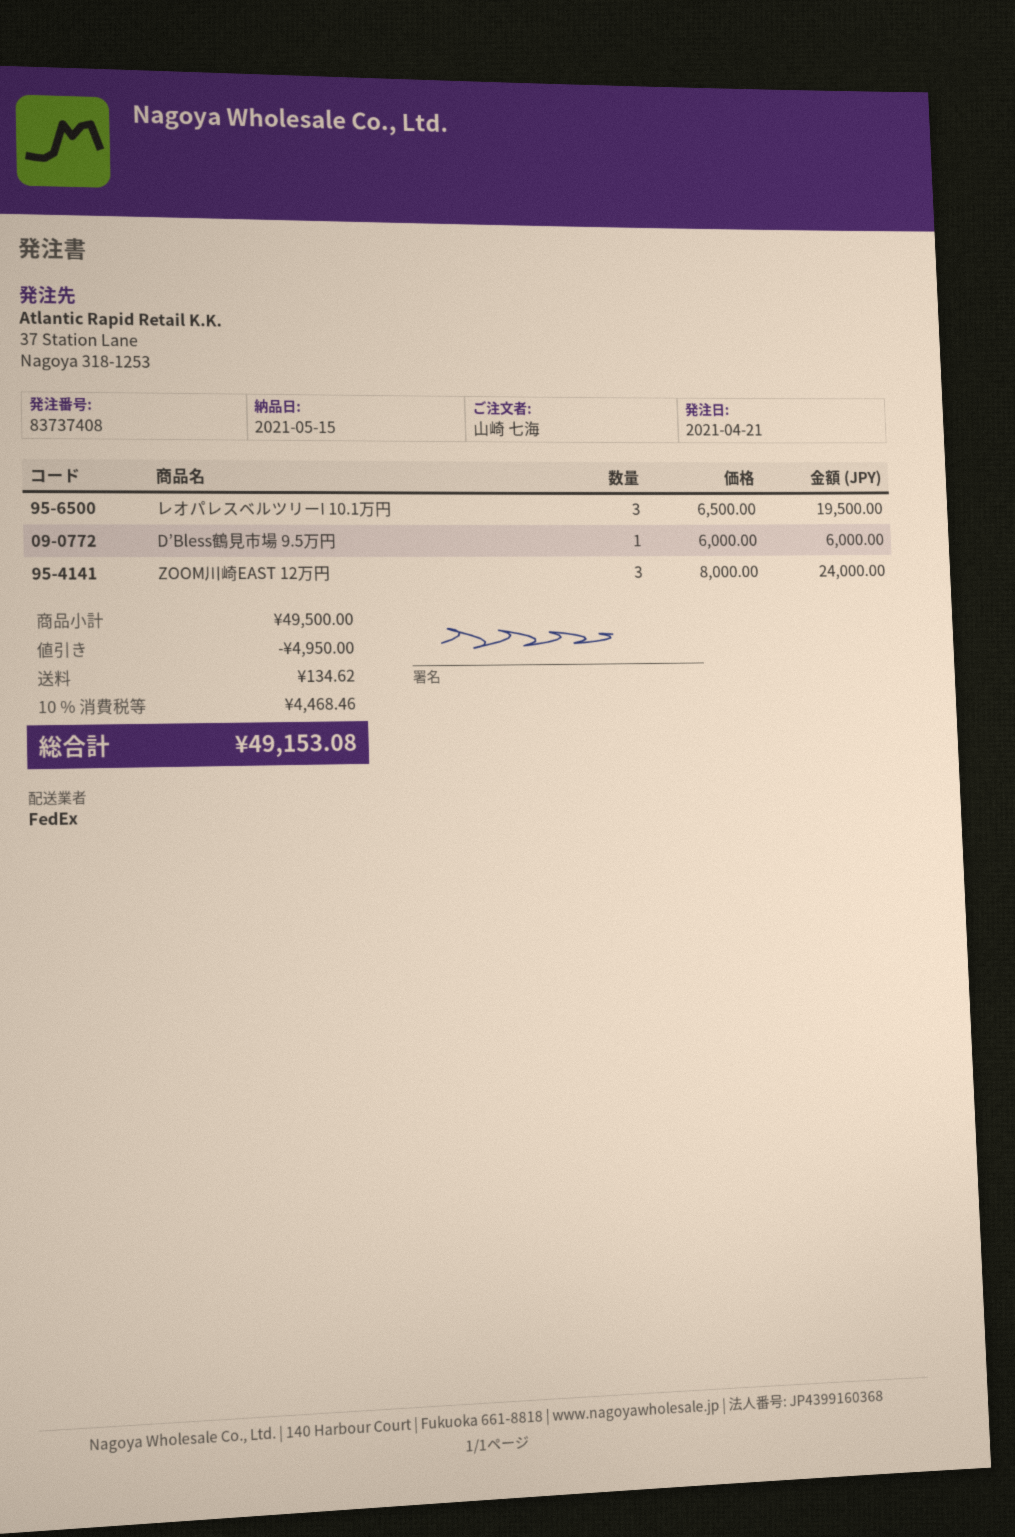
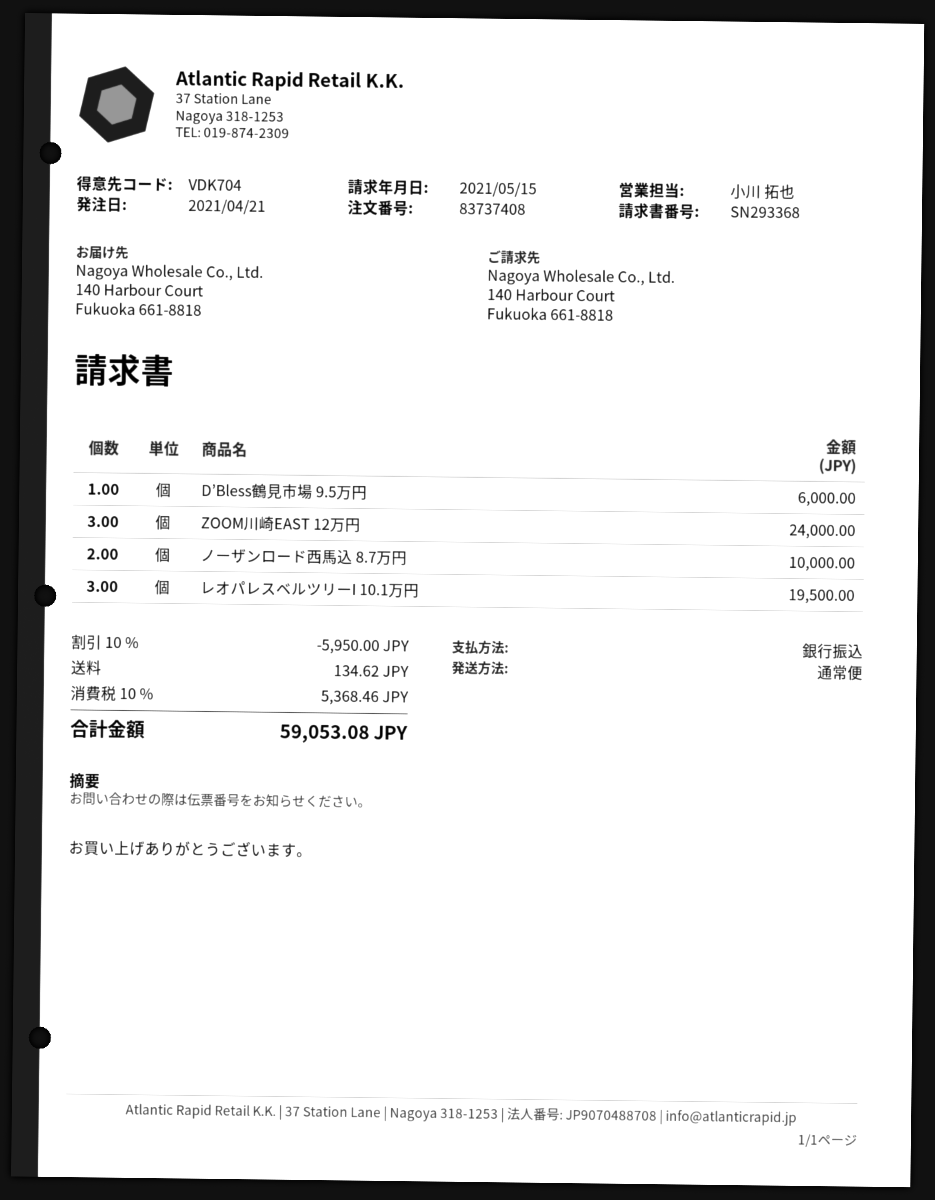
shipping method: FedEx -> standard
ノーザンロード西馬込 8.7万円: none -> 2 for 10000.00
discount: 4950.00 -> 5950.00
tax: 10% = 4468.46 -> 10% = 5368.46
total: 49153.08 -> 59053.08

